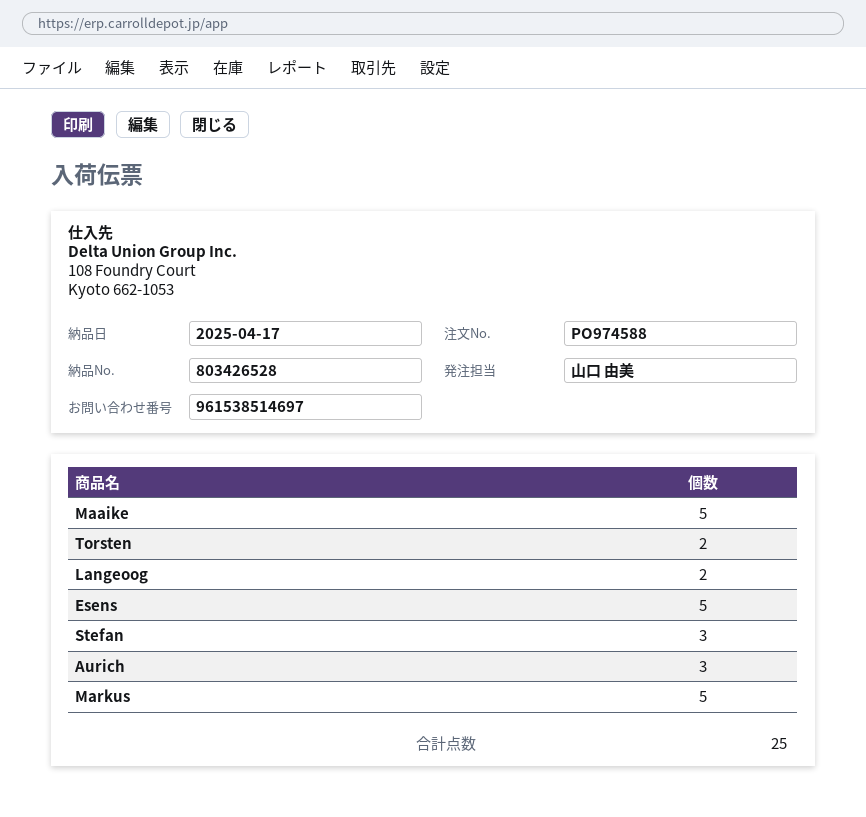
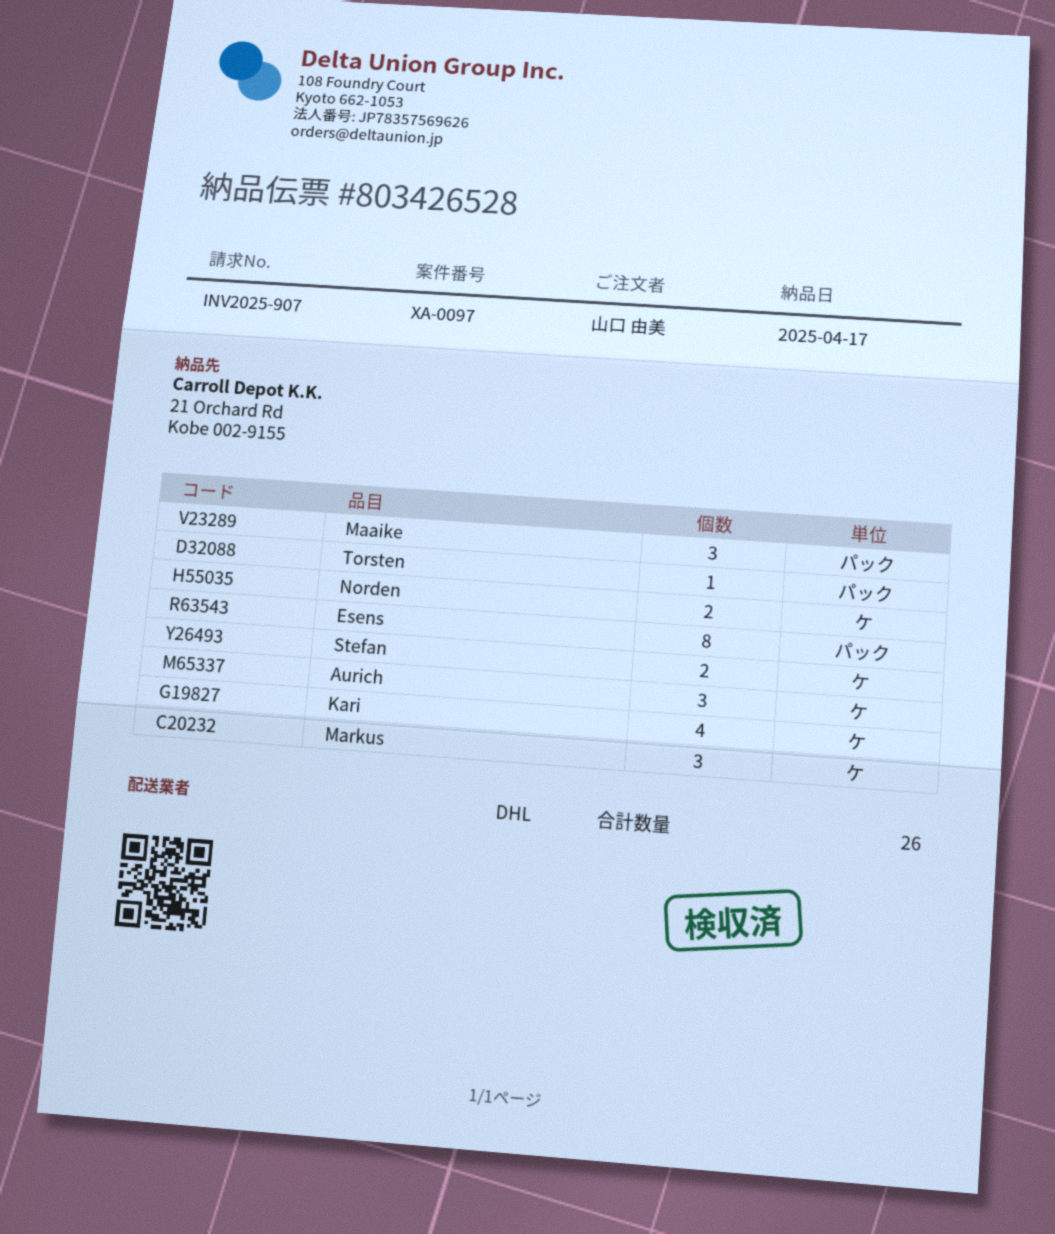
Maaike: 5 -> 3
Torsten: 2 -> 1
Langeoog: 2 -> none
Esens: 5 -> 8
Stefan: 3 -> 2
Markus: 5 -> 3
Norden: none -> 2
Kari: none -> 4
total quantity: 25 -> 26

